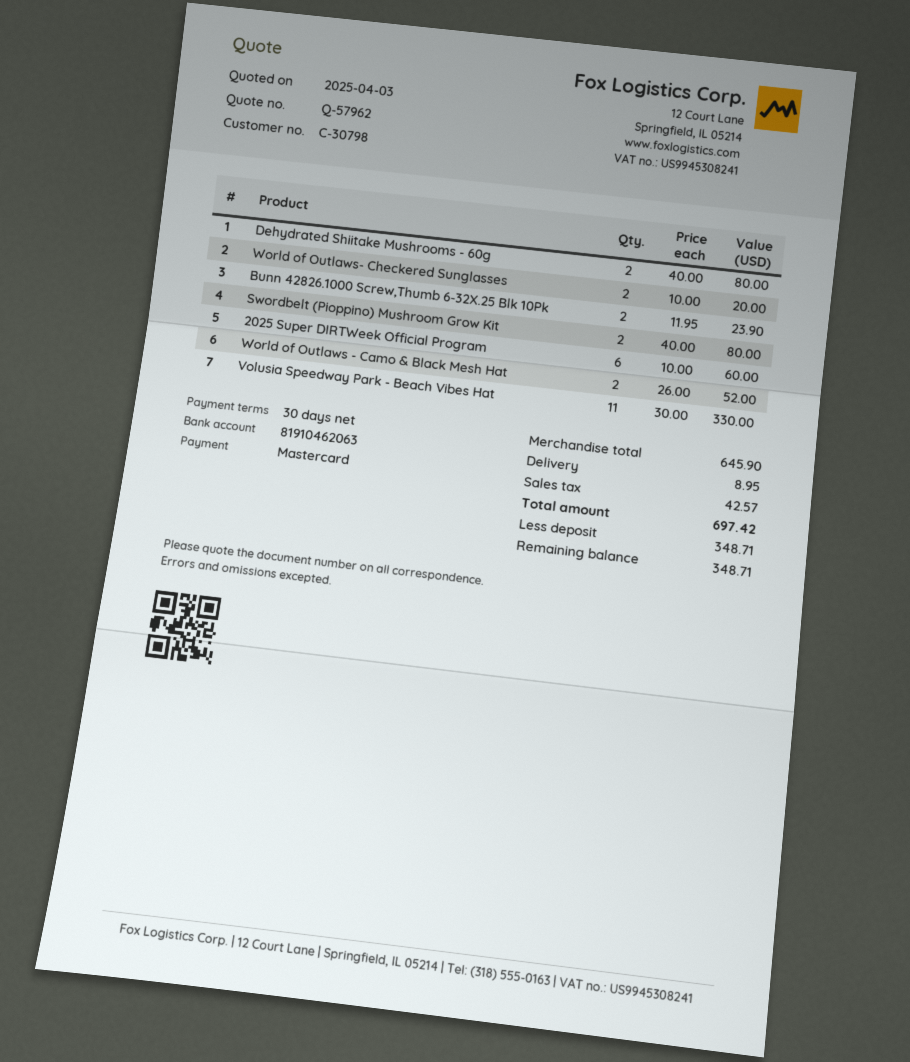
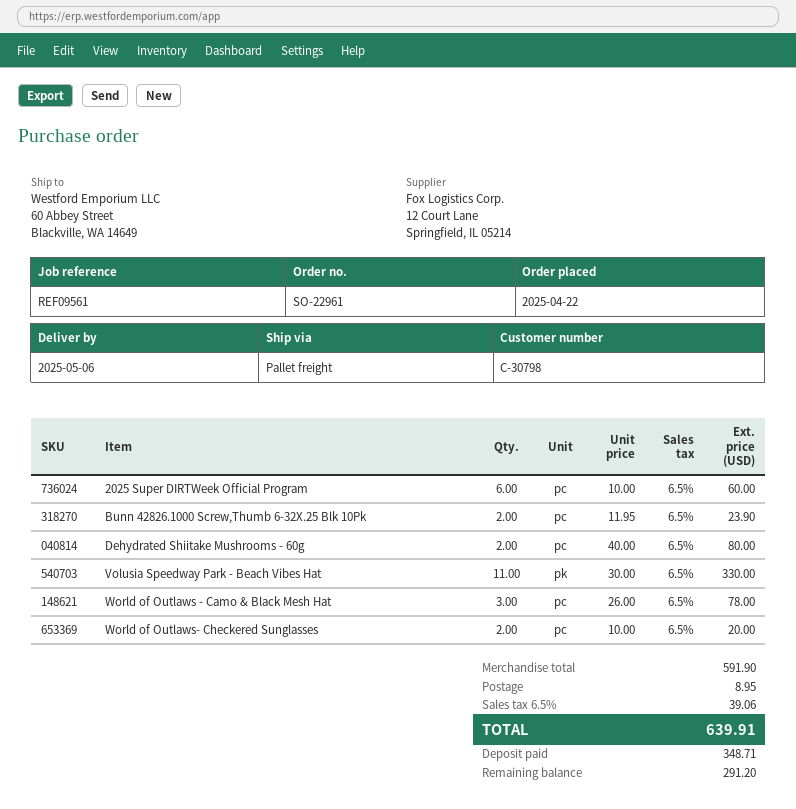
Swordbelt (Pioppino) Mushroom Grow Kit: 2 x 40.00 = 80.00 -> none
World of Outlaws - Camo & Black Mesh Hat: 2 x 26.00 = 52.00 -> 3 x 26.00 = 78.00
subtotal: 645.90 -> 591.90
tax: 42.57 -> 39.06
total: 697.42 -> 639.91
balance: 348.71 -> 291.20

